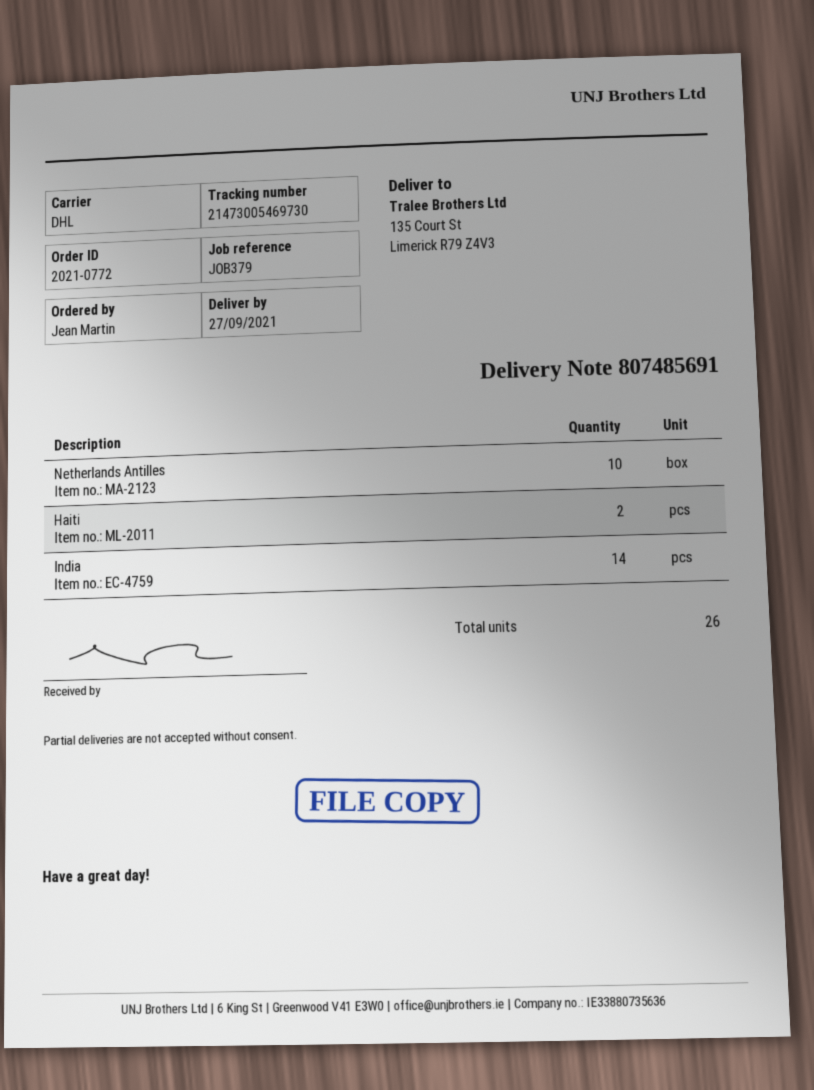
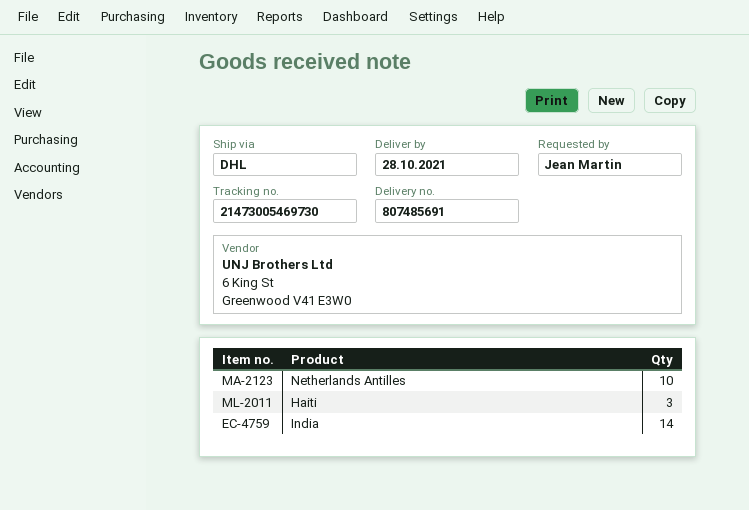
delivery date: 2021-09-27 -> 2021-10-28
Haiti: 2 -> 3

